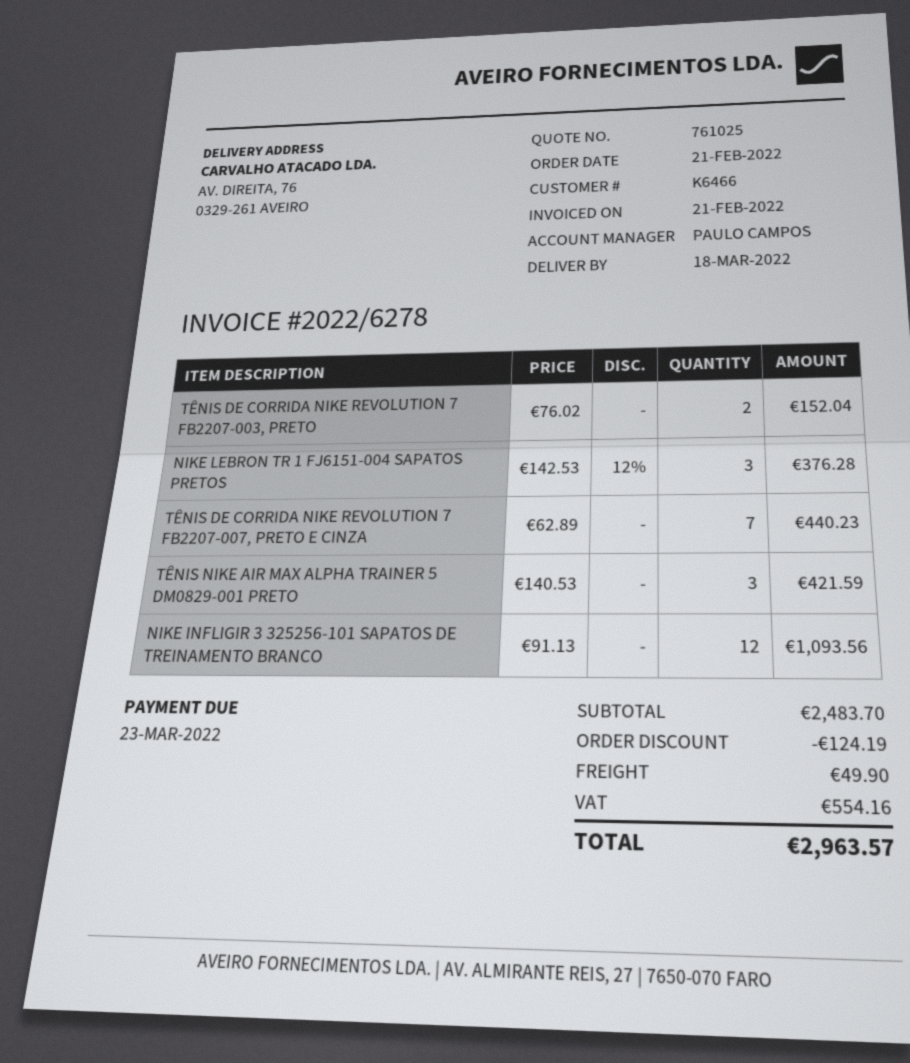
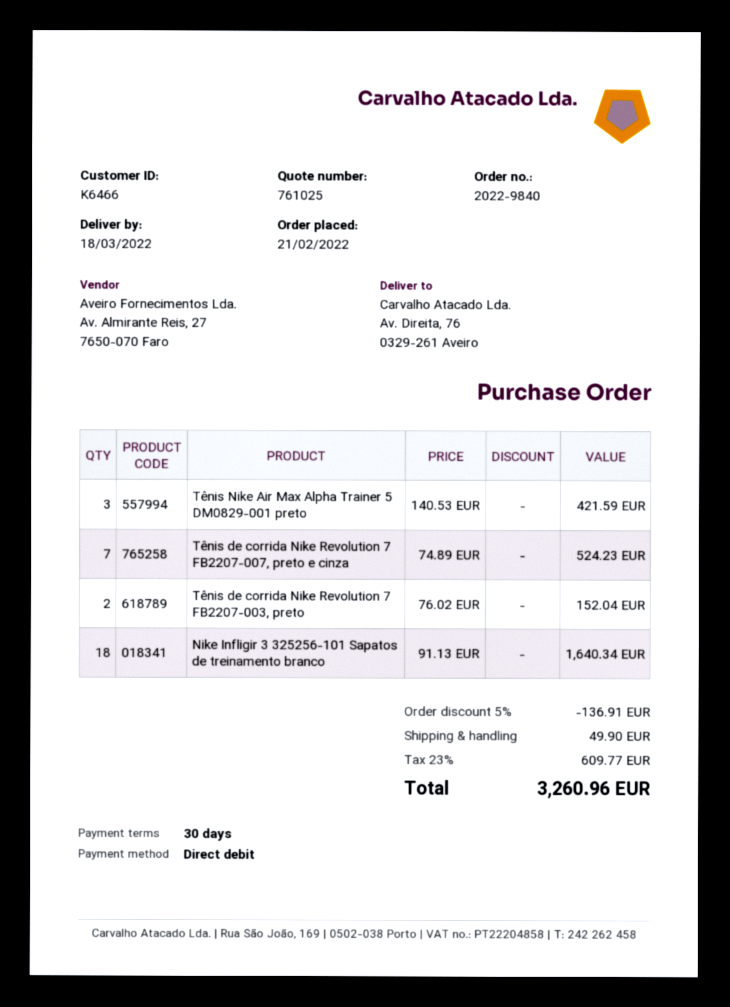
NIKE LEBRON TR 1 FJ6151-004 SAPATOS PRETOS: 3 x 142.53 - 12% = 376.28 -> none
TÊNIS DE CORRIDA NIKE REVOLUTION 7 FB2207-007, PRETO E CINZA: 7 x 62.89 = 440.23 -> 7 x 74.89 = 524.23
NIKE INFLIGIR 3 325256-101 SAPATOS DE TREINAMENTO BRANCO: 12 x 91.13 = 1093.56 -> 18 x 91.13 = 1640.34
discount: 124.19 -> 136.91
tax: 554.16 -> 609.77
total: 2963.57 -> 3260.96

